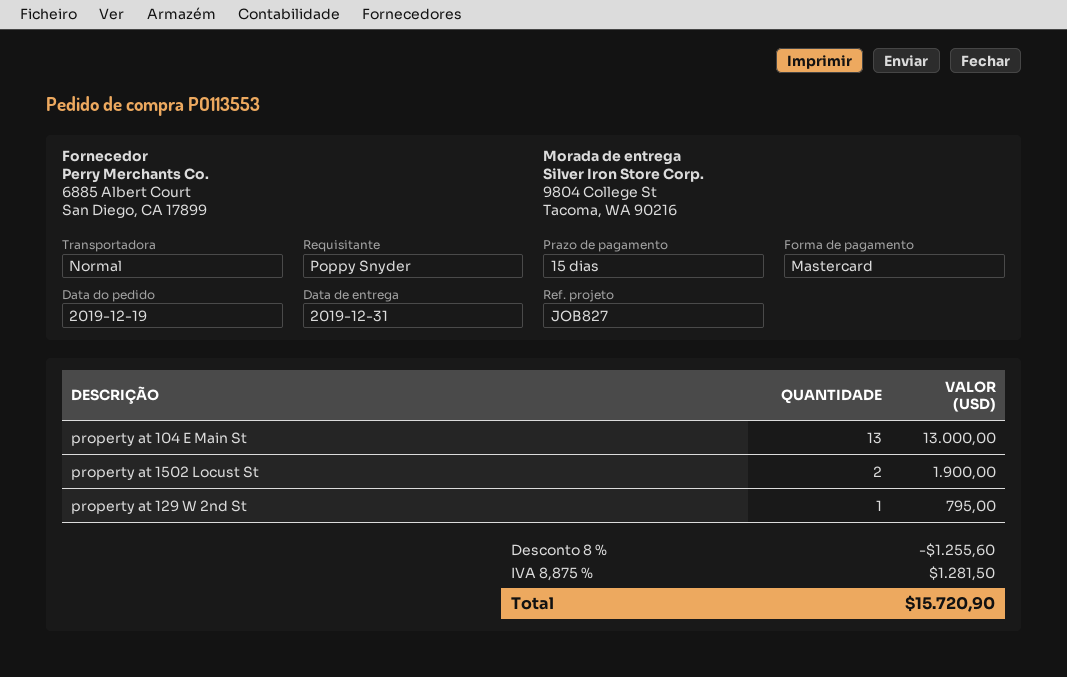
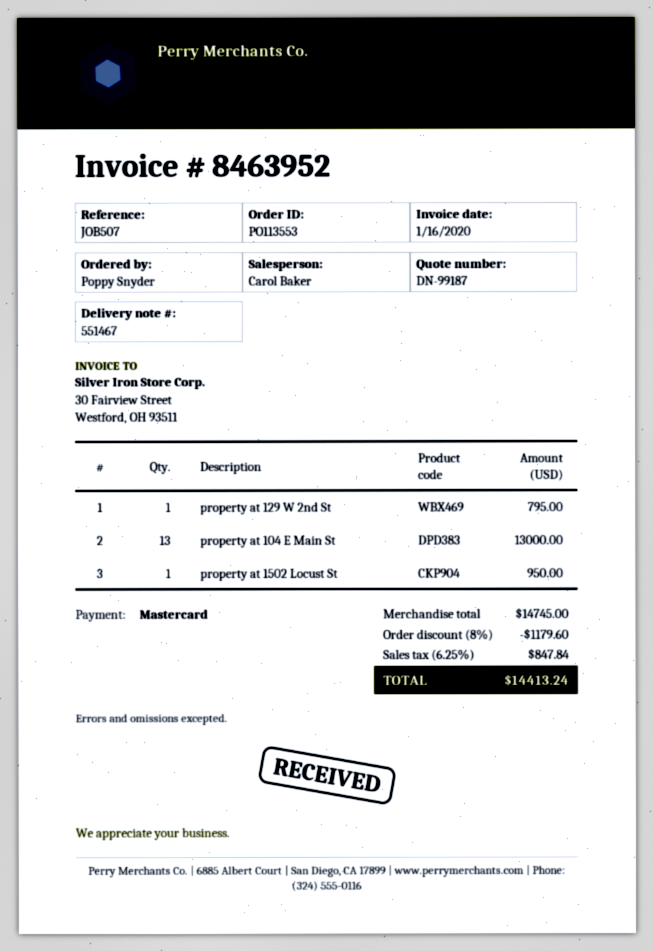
reference: JOB827 -> JOB507
property at 1502 Locust St: 2 for 1900.00 -> 1 for 950.00
discount: 8% = 1255.60 -> 8% = 1179.60
tax: 8.875% = 1281.50 -> 6.25% = 847.84
total: 15720.90 -> 14413.24

